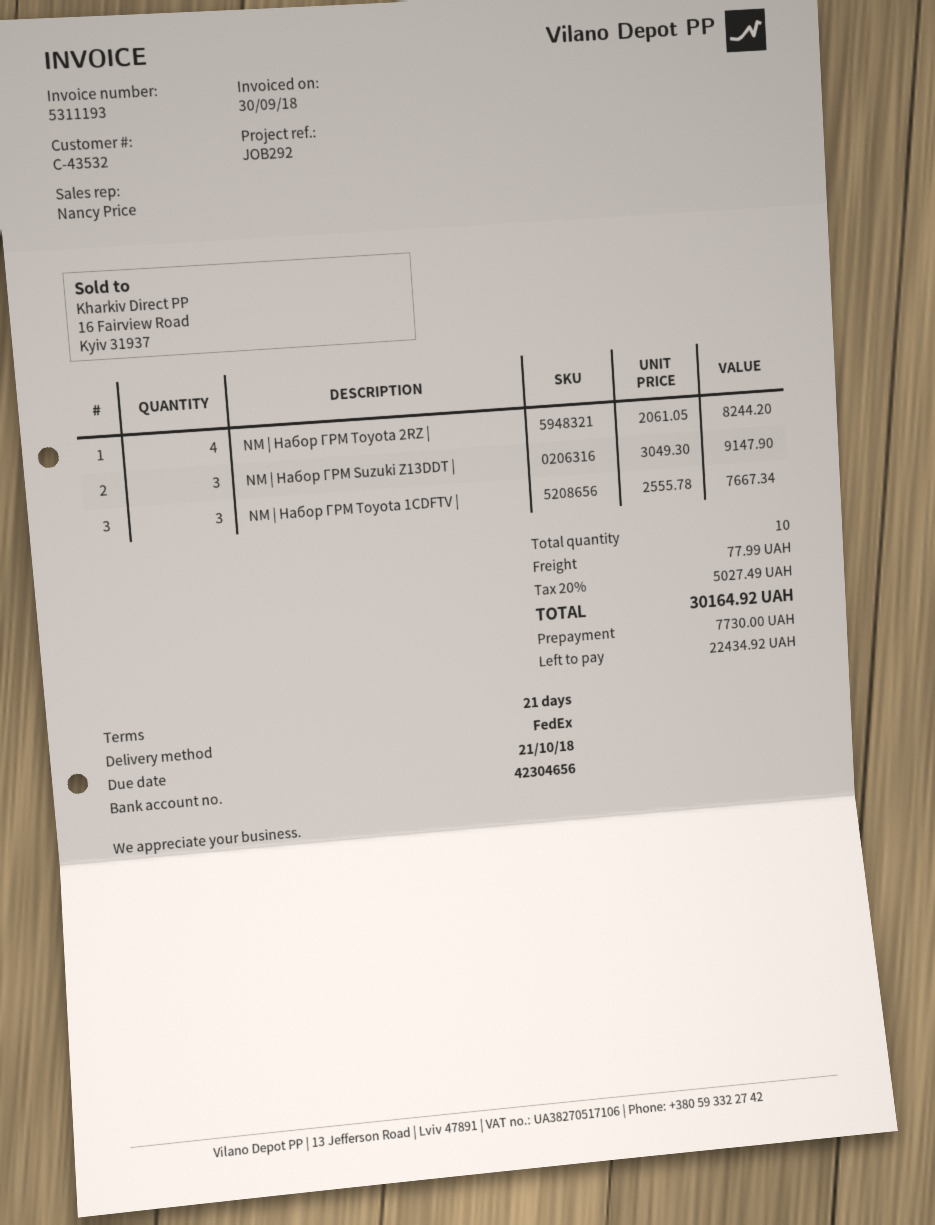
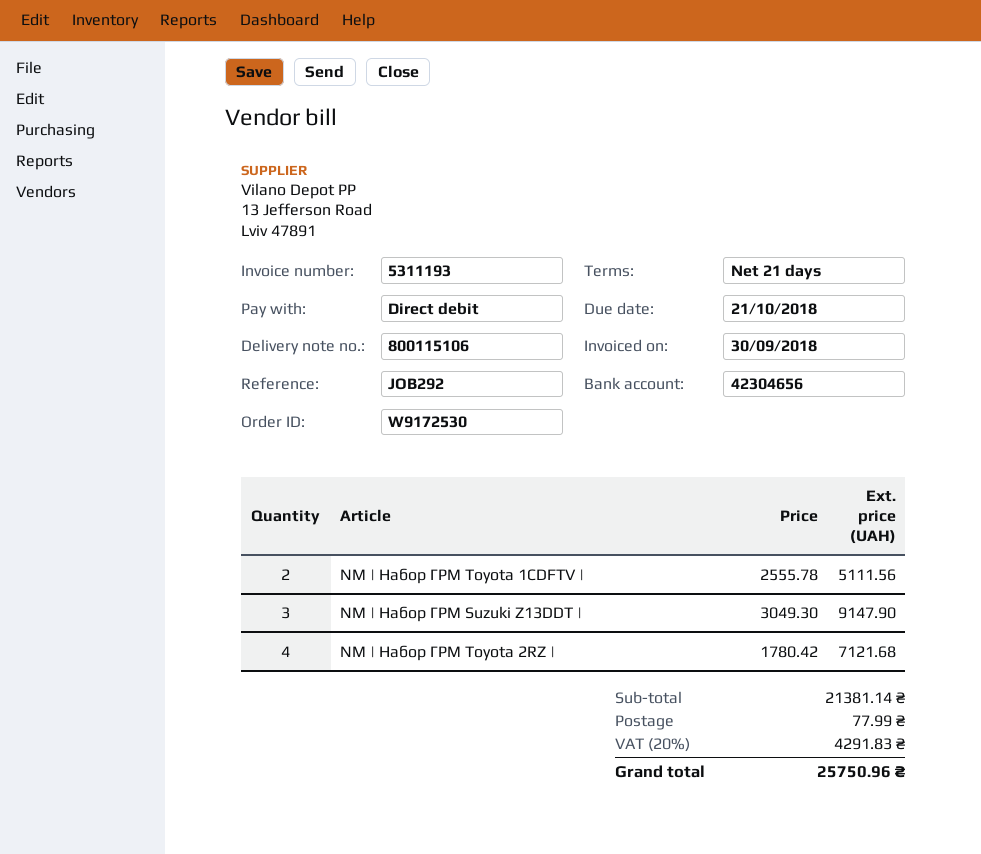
NM | Набор ГРМ Toyota 2RZ |: 4 x 2061.05 = 8244.20 -> 4 x 1780.42 = 7121.68
NM | Набор ГРМ Toyota 1CDFTV |: 3 x 2555.78 = 7667.34 -> 2 x 2555.78 = 5111.56
tax: 20% = 5027.49 -> 20% = 4291.83
total: 30164.92 -> 25750.96

